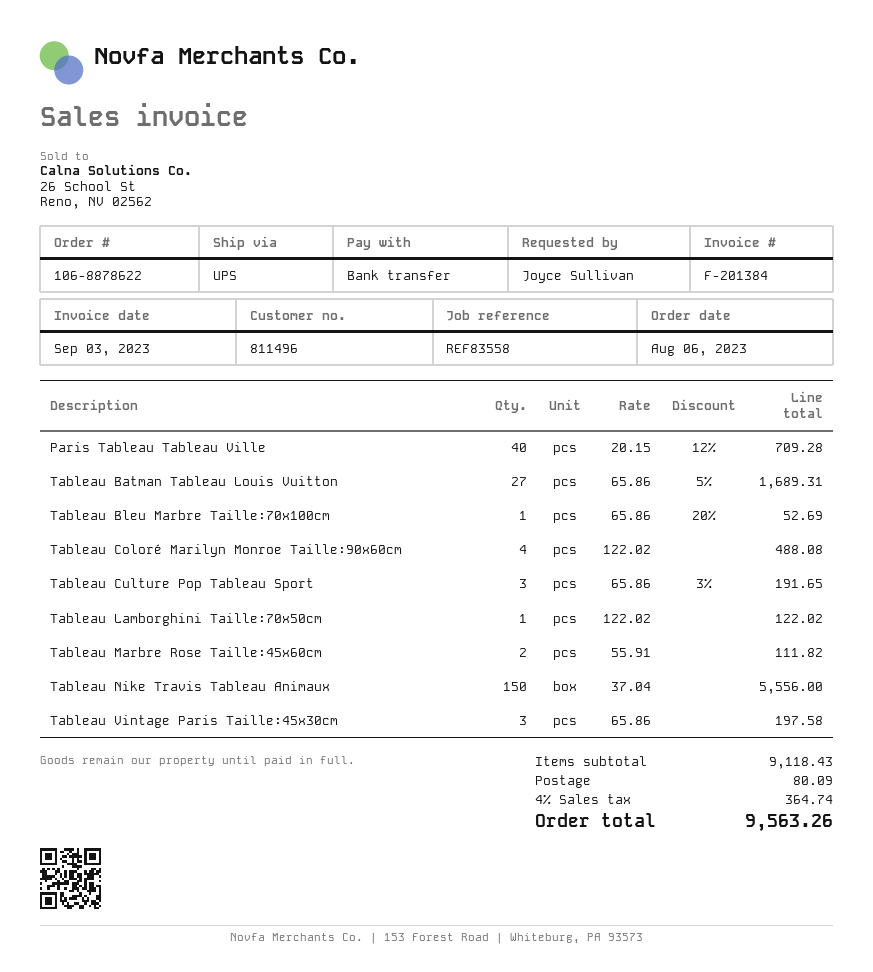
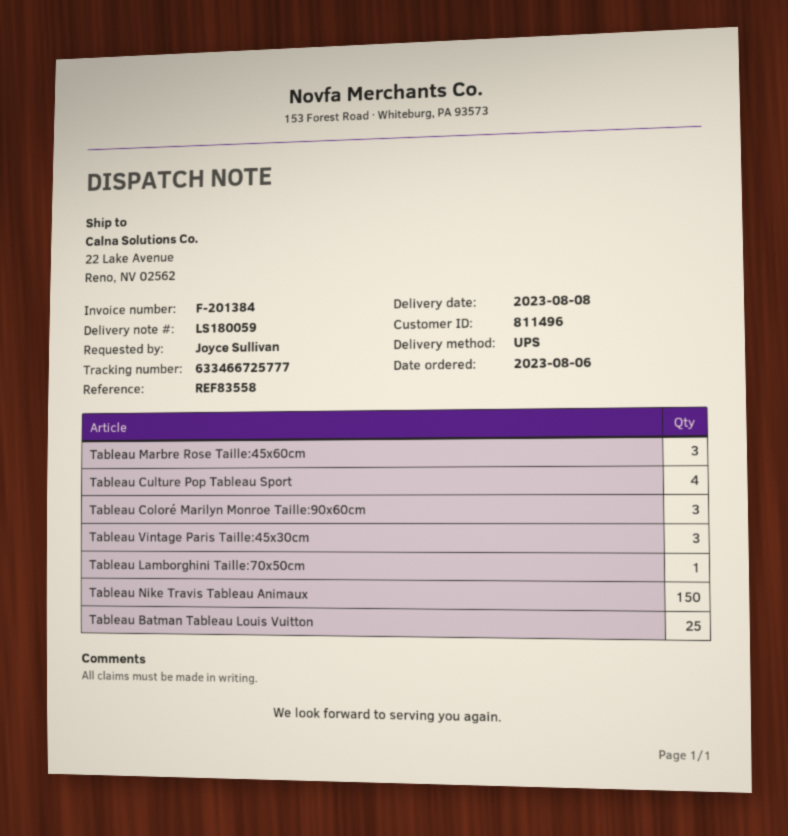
Paris Tableau Tableau Ville: 40 -> none
Tableau Batman Tableau Louis Vuitton: 27 -> 25
Tableau Bleu Marbre Taille:70x100cm: 1 -> none
Tableau Coloré Marilyn Monroe Taille:90x60cm: 4 -> 3
Tableau Culture Pop Tableau Sport: 3 -> 4
Tableau Marbre Rose Taille:45x60cm: 2 -> 3

